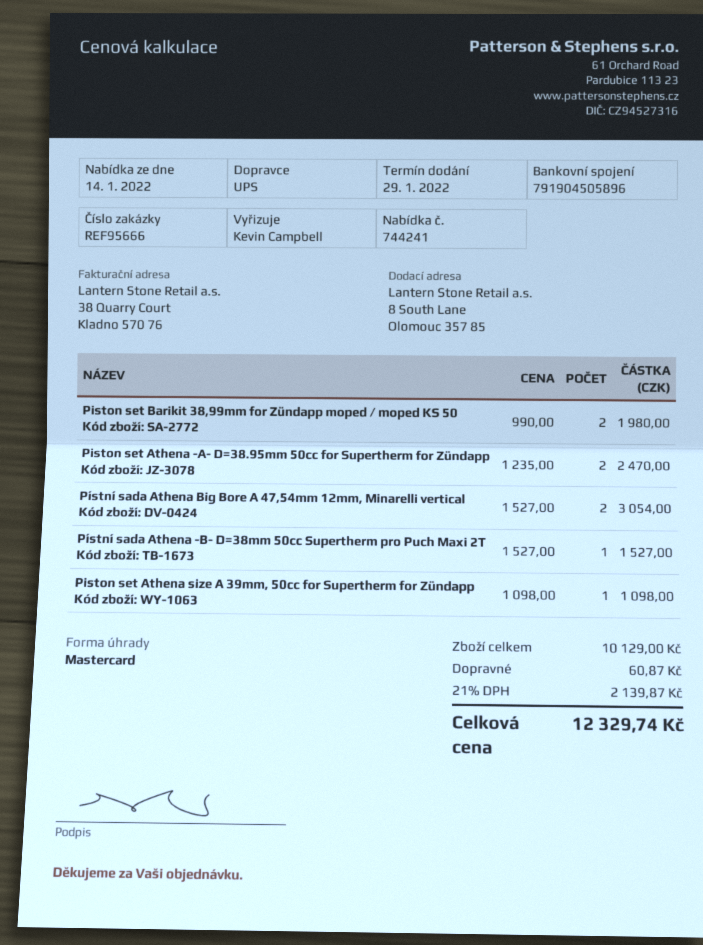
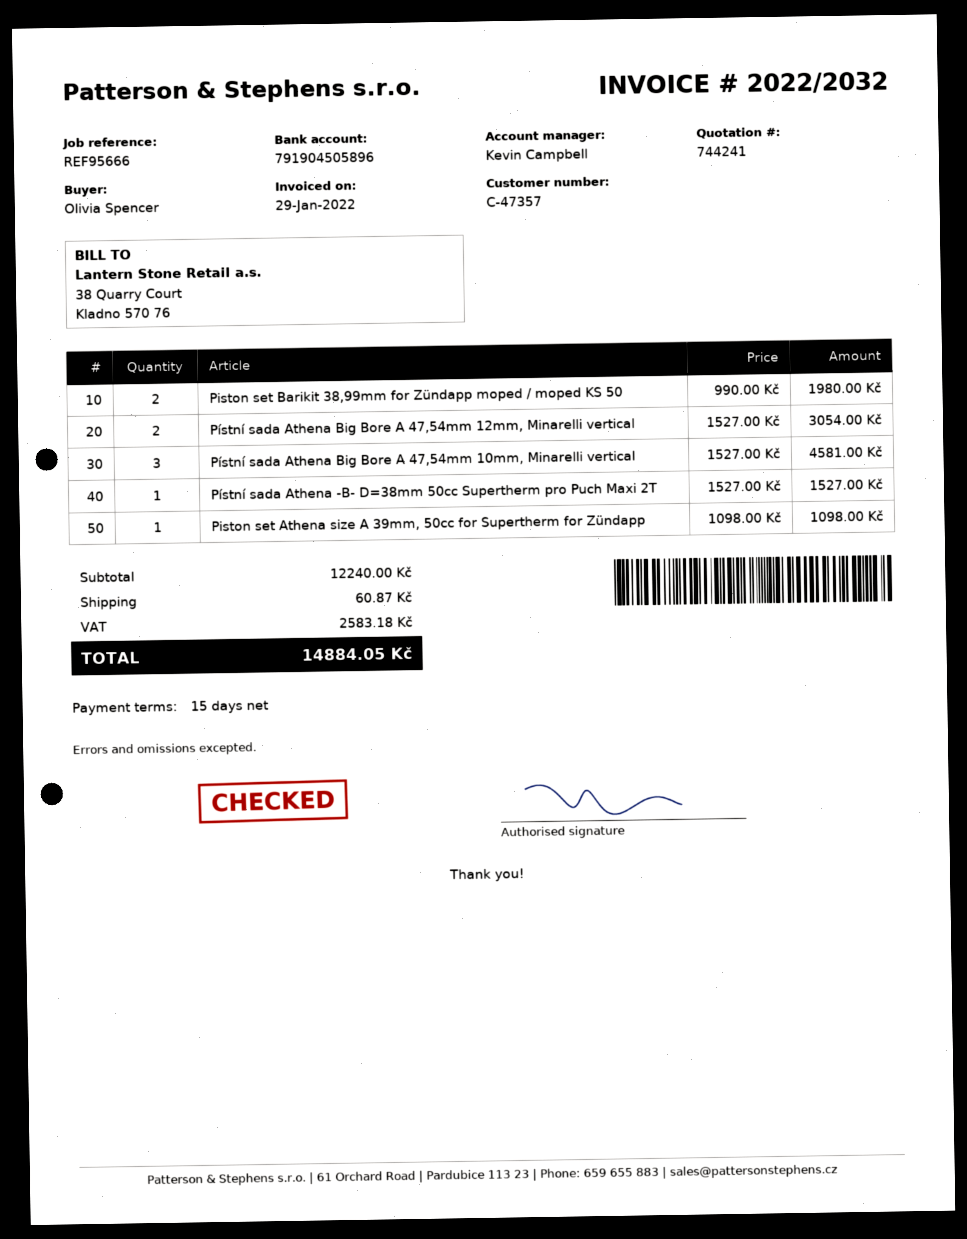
Piston set Athena -A- D=38.95mm 50cc for Supertherm for Zündapp: 2 x 1235.00 = 2470.00 -> none
Pístní sada Athena Big Bore A 47,54mm 10mm, Minarelli vertical: none -> 3 x 1527.00 = 4581.00
subtotal: 10129.00 -> 12240.00
tax: 2139.87 -> 2583.18
total: 12329.74 -> 14884.05

